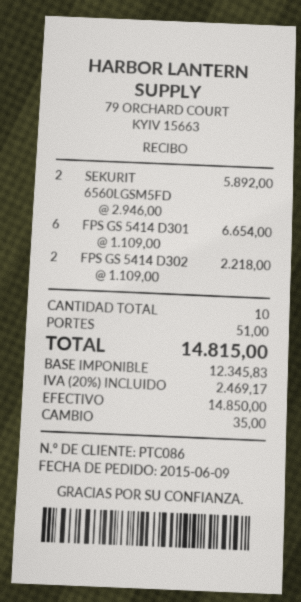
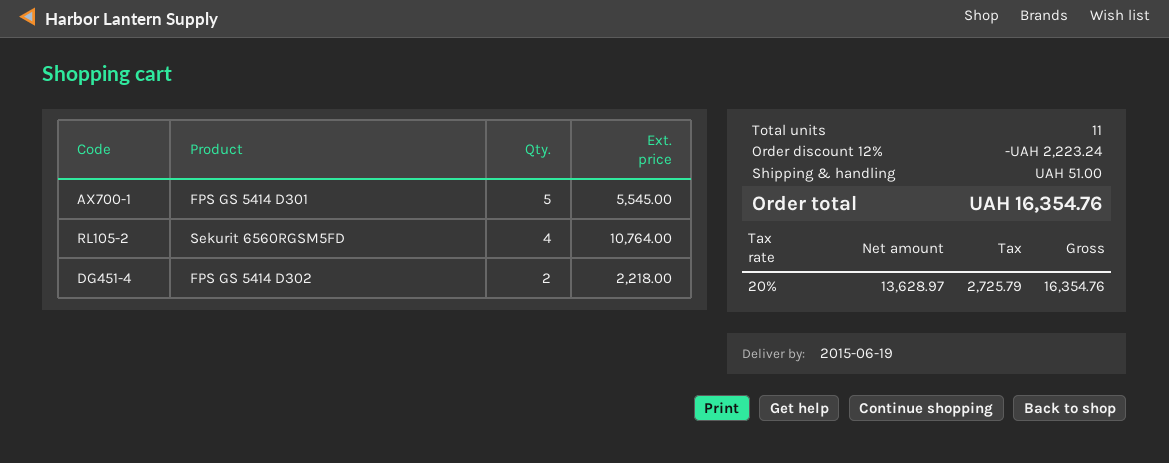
SEKURIT 6560LGSM5FD: 2 for 5892.00 -> none
FPS GS 5414 D301: 6 for 6654.00 -> 5 for 5545.00
Sekurit 6560RGSM5FD: none -> 4 for 10764.00
total quantity: 10 -> 11
discount: none -> 12% = 2223.24
net: 12345.83 -> 13628.97
tax: 20% = 2469.17 -> 20% = 2725.79
total: 14815.00 -> 16354.76

